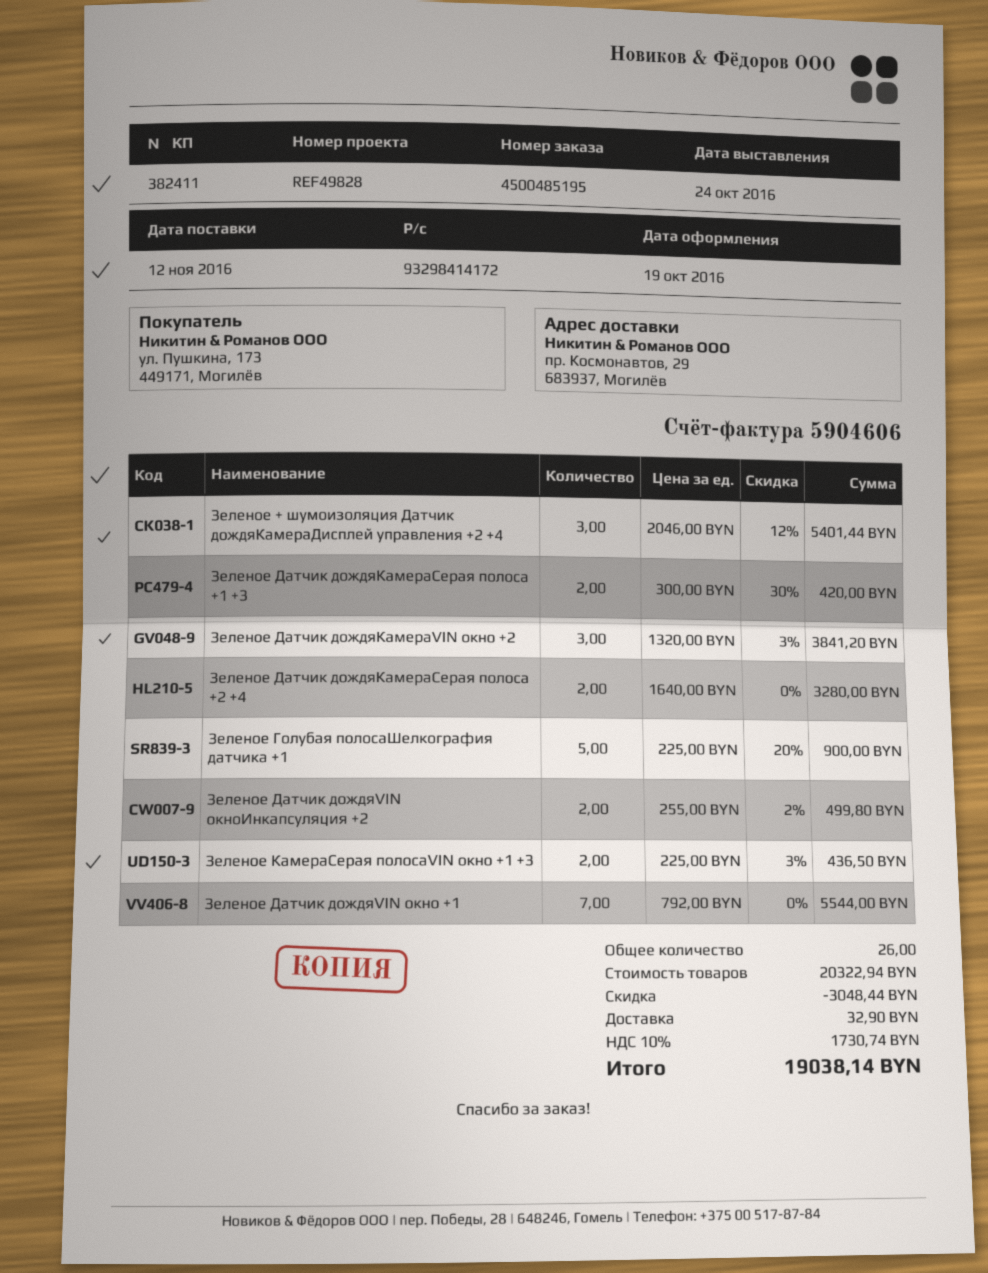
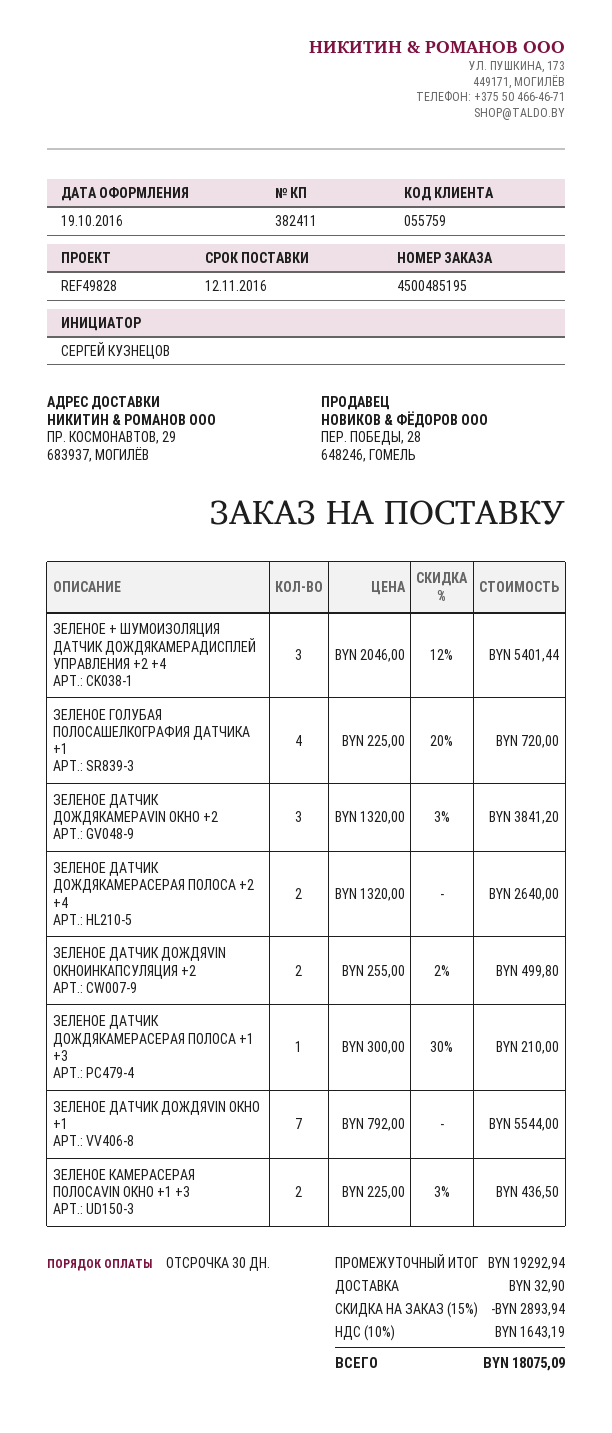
Зеленое Датчик дождяКамераСерая полоса +1 +3: 2 x 300.00 - 30% = 420.00 -> 1 x 300.00 - 30% = 210.00
Зеленое Датчик дождяКамераСерая полоса +2 +4: 2 x 1640.00 = 3280.00 -> 2 x 1320.00 = 2640.00
Зеленое Голубая полосаШелкография датчика +1: 5 x 225.00 - 20% = 900.00 -> 4 x 225.00 - 20% = 720.00
subtotal: 20322.94 -> 19292.94
discount: 3048.44 -> 2893.94
tax: 10% = 1730.74 -> 10% = 1643.19
total: 19038.14 -> 18075.09

